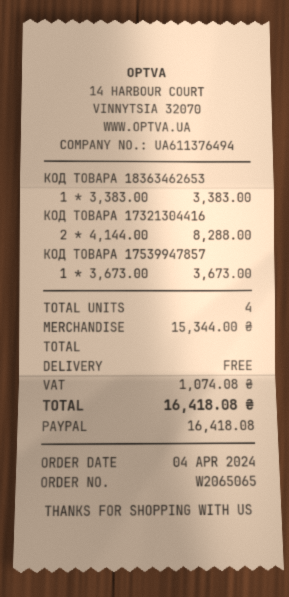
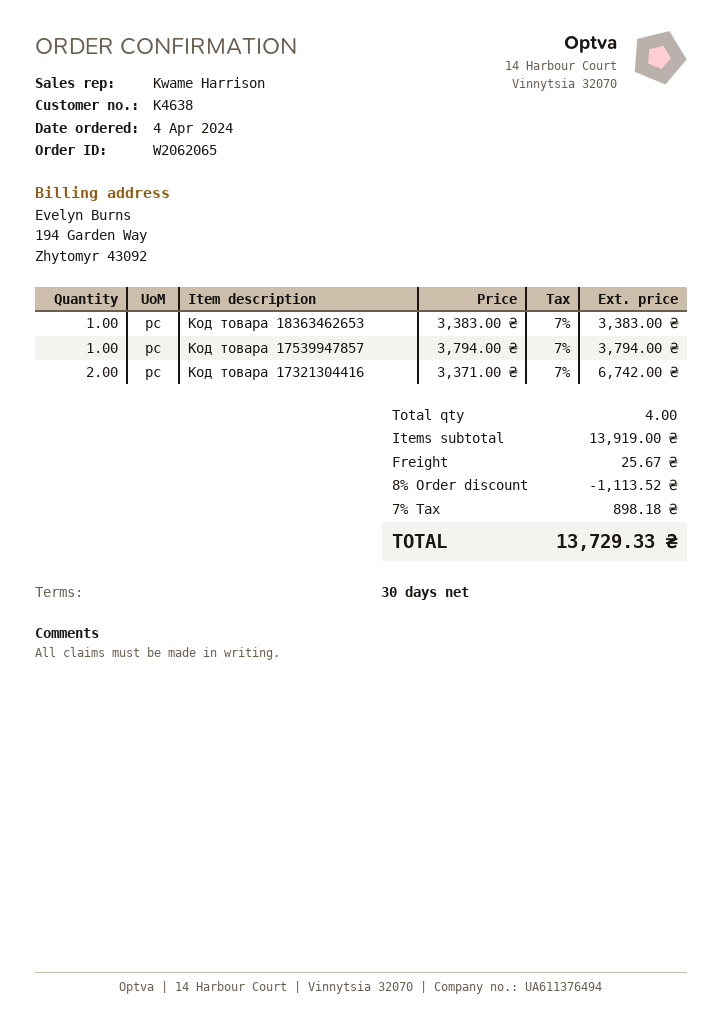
order number: W2065065 -> W2062065
КОД ТОВАРА 17321304416: 2 x 4144.00 = 8288.00 -> 2 x 3371.00 = 6742.00
КОД ТОВАРА 17539947857: 1 x 3673.00 = 3673.00 -> 1 x 3794.00 = 3794.00
subtotal: 15344.00 -> 13919.00
discount: none -> 8% = 1113.52
shipping: 0.00 -> 25.67
tax: 1074.08 -> 898.18
total: 16418.08 -> 13729.33

